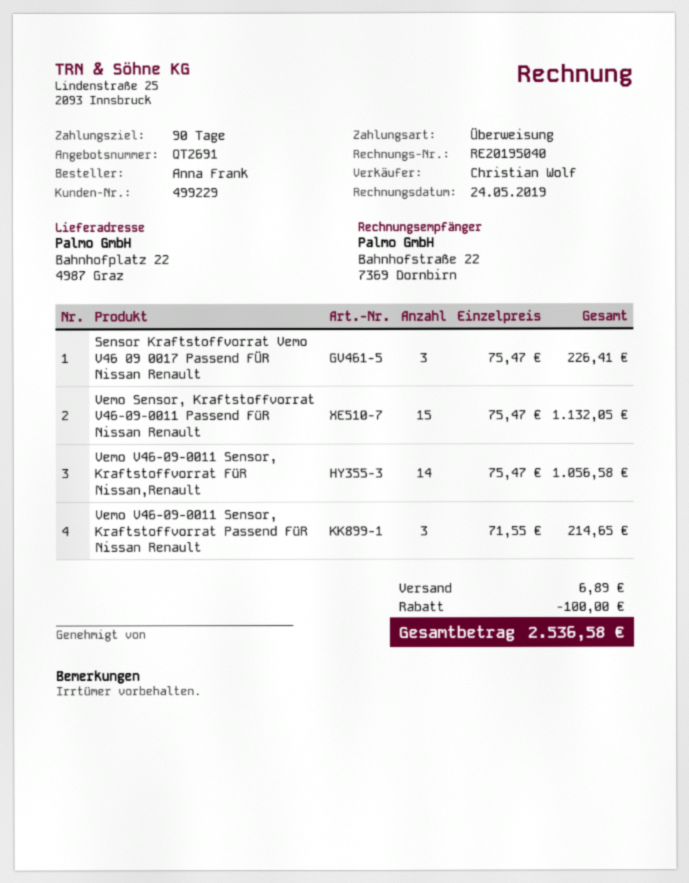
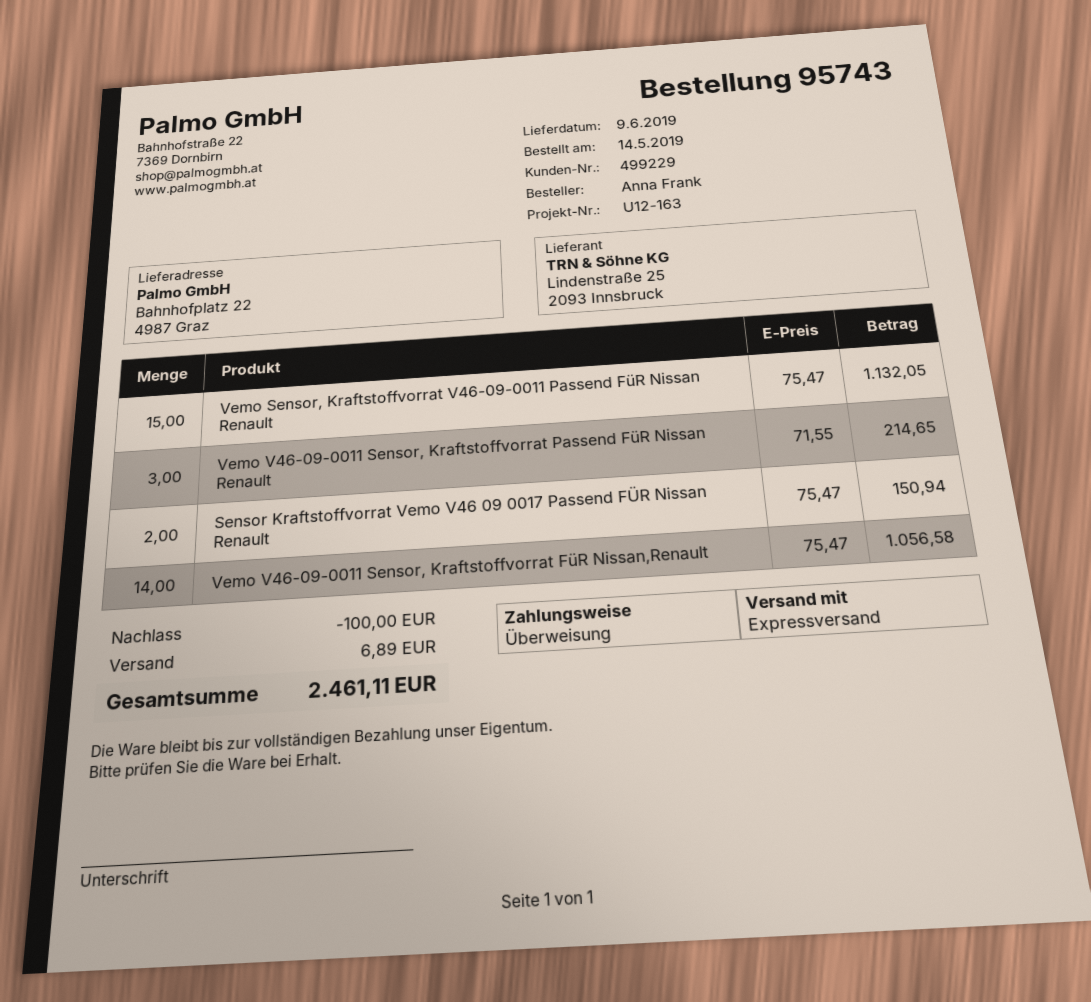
Sensor Kraftstoffvorrat Vemo V46 09 0017 Passend FÜR Nissan Renault: 3 x 75.47 = 226.41 -> 2 x 75.47 = 150.94
total: 2536.58 -> 2461.11

